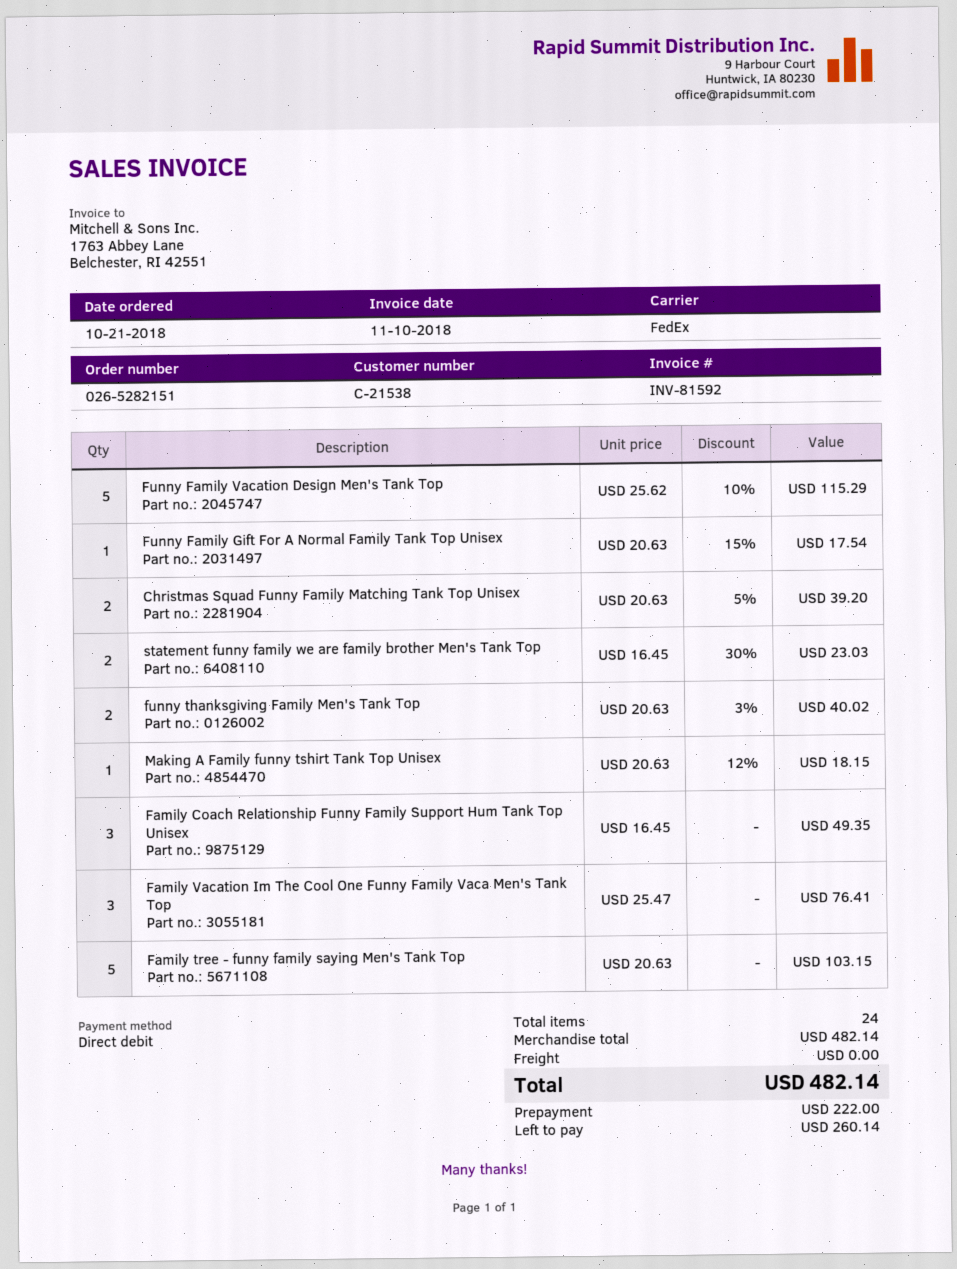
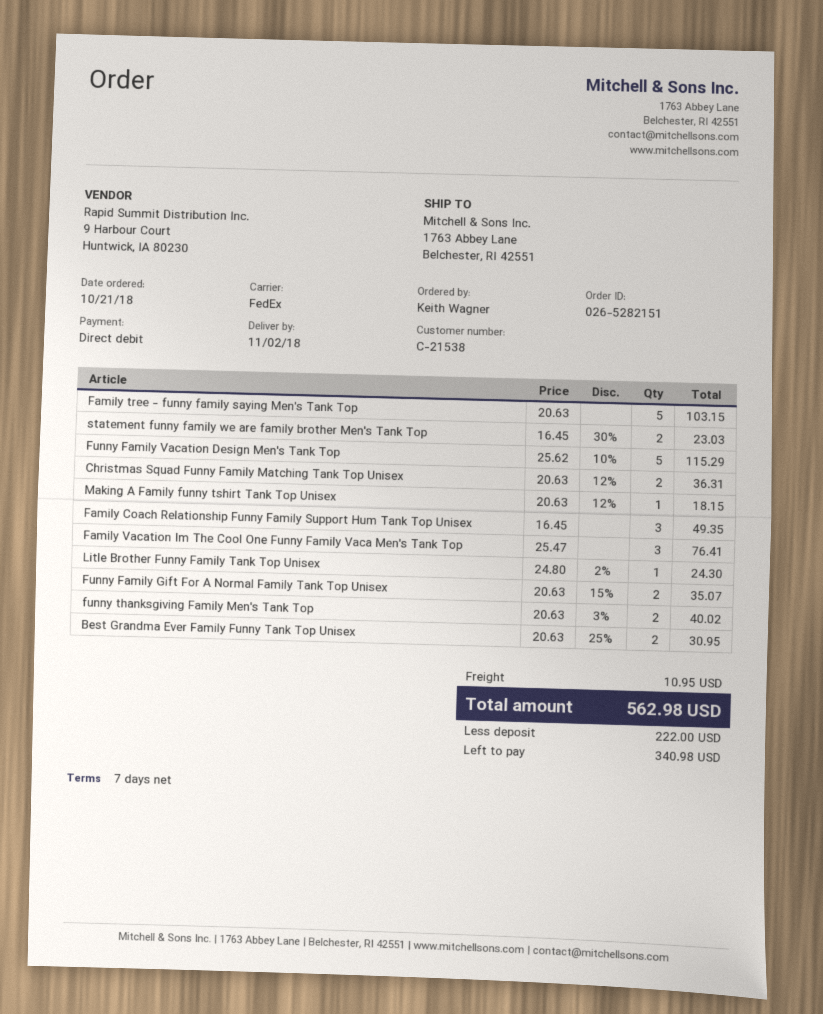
Funny Family Gift For A Normal Family Tank Top Unisex: 1 x 20.63 - 15% = 17.54 -> 2 x 20.63 - 15% = 35.07
Christmas Squad Funny Family Matching Tank Top Unisex: 2 x 20.63 - 5% = 39.20 -> 2 x 20.63 - 12% = 36.31
Litle Brother Funny Family Tank Top Unisex: none -> 1 x 24.80 - 2% = 24.30
Best Grandma Ever Family Funny Tank Top Unisex: none -> 2 x 20.63 - 25% = 30.95
shipping: 0.00 -> 10.95
total: 482.14 -> 562.98
balance: 260.14 -> 340.98

